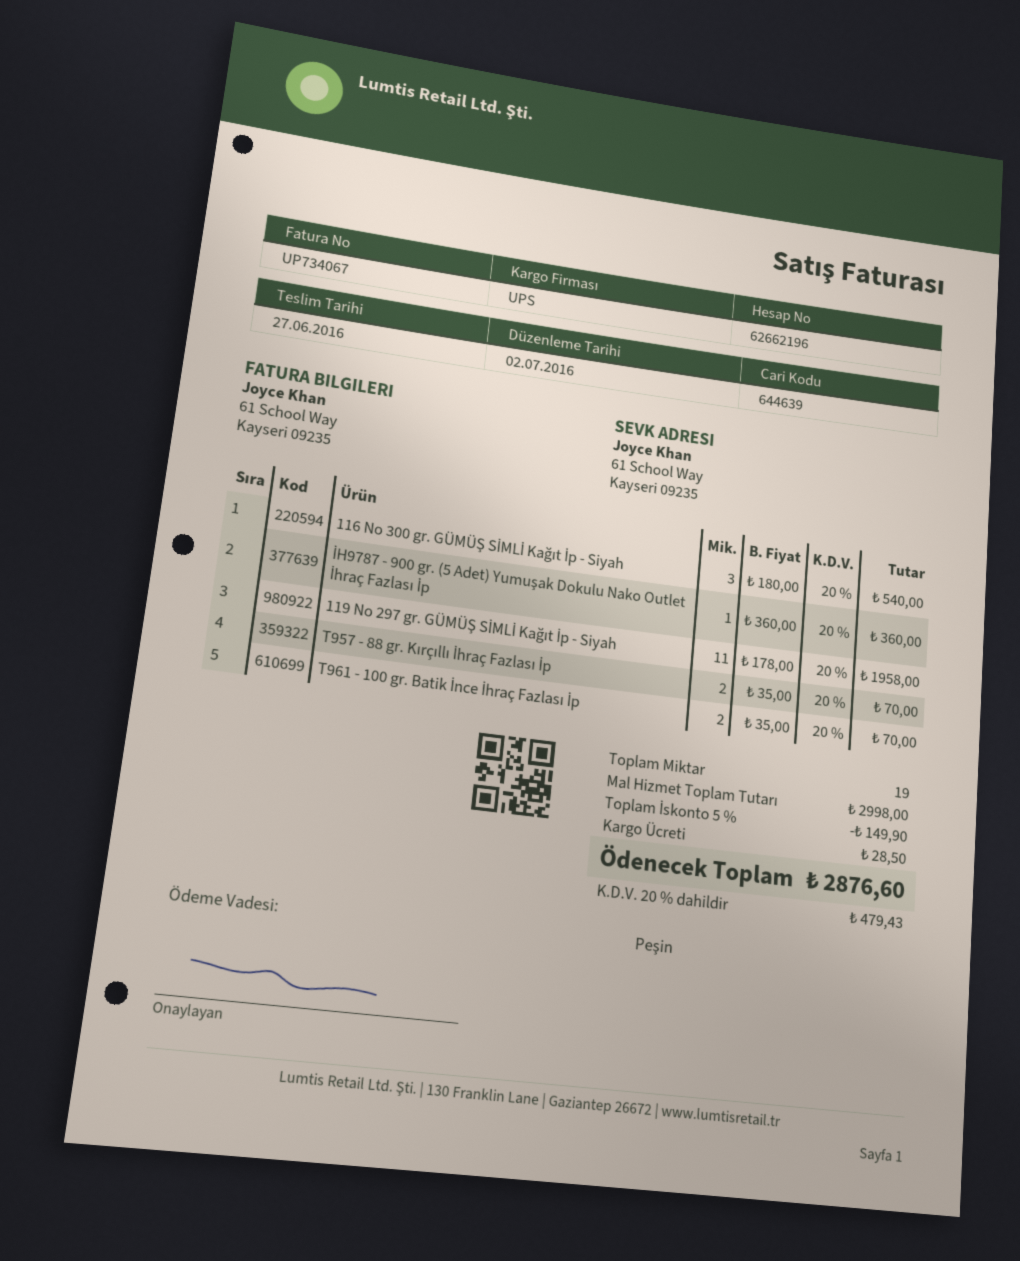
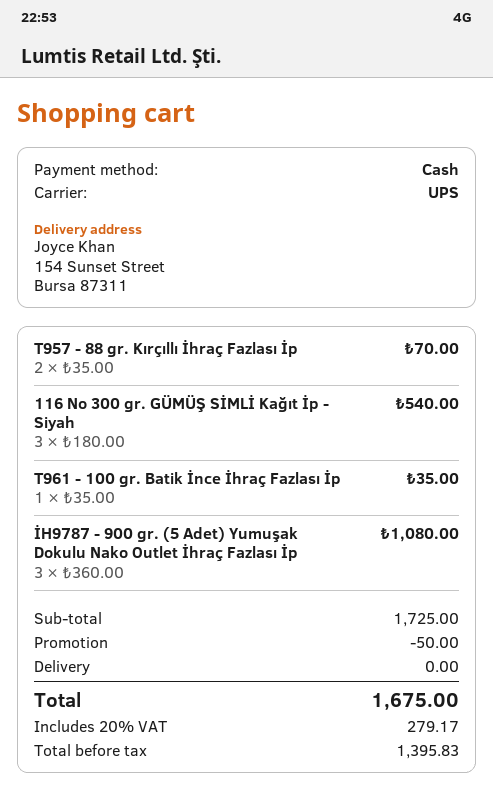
ship to: 61 School Way, Kayseri 09235 -> 154 Sunset Street, Bursa 87311
İH9787 - 900 gr. (5 Adet) Yumuşak Dokulu Nako Outlet İhraç Fazlası İp: 1 x 360.00 = 360.00 -> 3 x 360.00 = 1080.00
119 No 297 gr. GÜMÜŞ SİMLİ Kağıt İp - Siyah: 11 x 178.00 = 1958.00 -> none
T961 - 100 gr. Batik İnce İhraç Fazlası İp: 2 x 35.00 = 70.00 -> 1 x 35.00 = 35.00
subtotal: 2998.00 -> 1725.00
discount: 149.90 -> 50.00
shipping: 28.50 -> 0.00
tax: 20% = 479.43 -> 20% = 279.17
total: 2876.60 -> 1675.00

